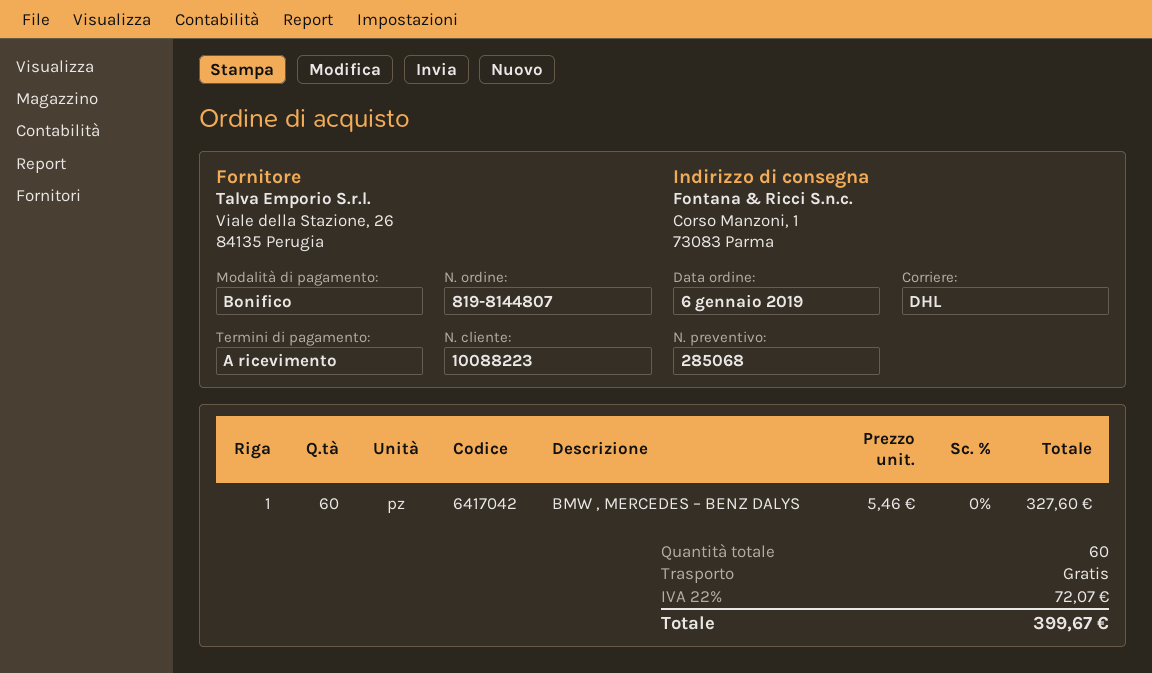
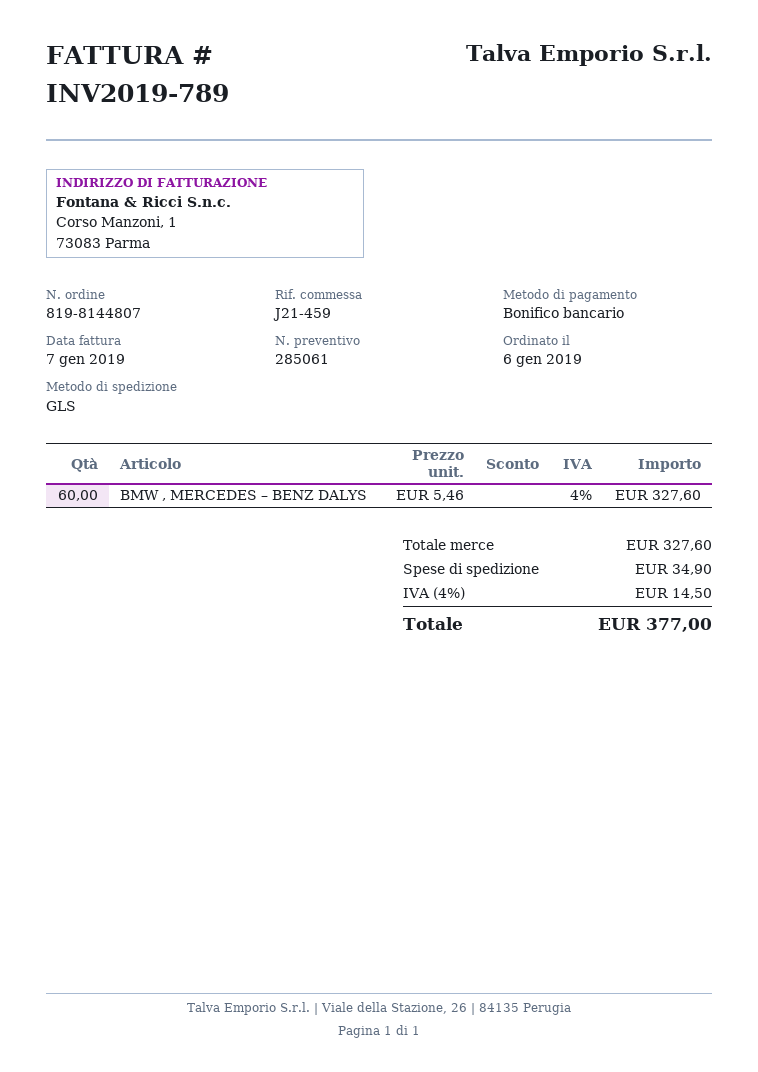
quote number: 285068 -> 285061
shipping method: DHL -> GLS
shipping: 0.00 -> 34.90
tax: 22% = 72.07 -> 4% = 14.50
total: 399.67 -> 377.00

